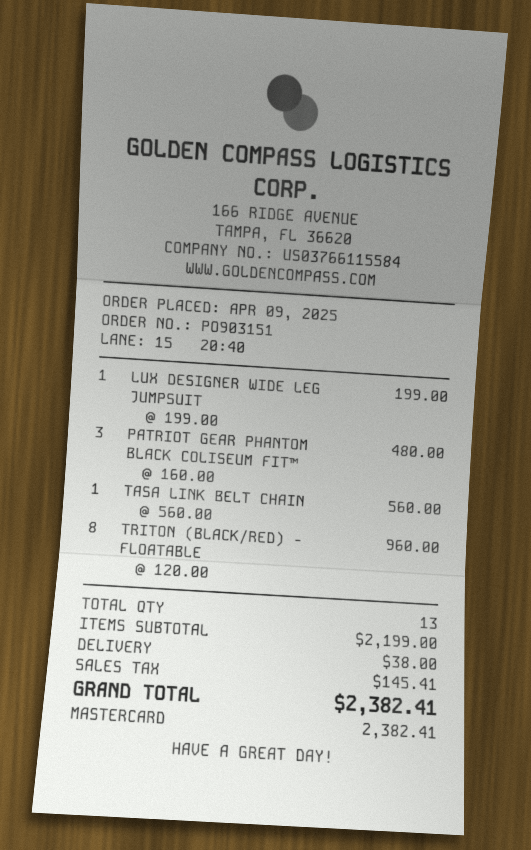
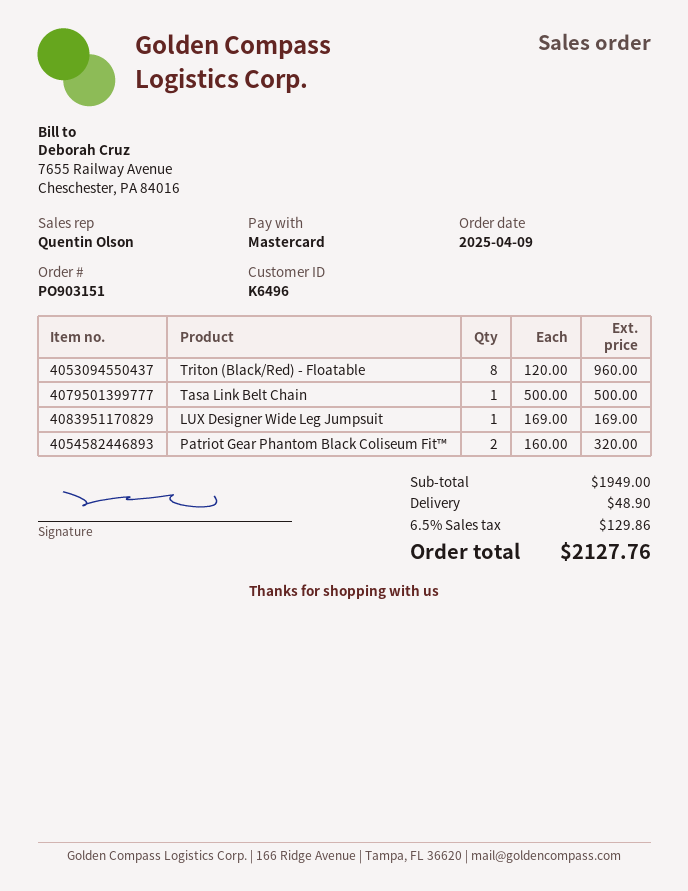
LUX DESIGNER WIDE LEG JUMPSUIT: 1 x 199.00 = 199.00 -> 1 x 169.00 = 169.00
PATRIOT GEAR PHANTOM BLACK COLISEUM FIT™: 3 x 160.00 = 480.00 -> 2 x 160.00 = 320.00
TASA LINK BELT CHAIN: 1 x 560.00 = 560.00 -> 1 x 500.00 = 500.00
subtotal: 2199.00 -> 1949.00
shipping: 38.00 -> 48.90
tax: 145.41 -> 129.86
total: 2382.41 -> 2127.76

